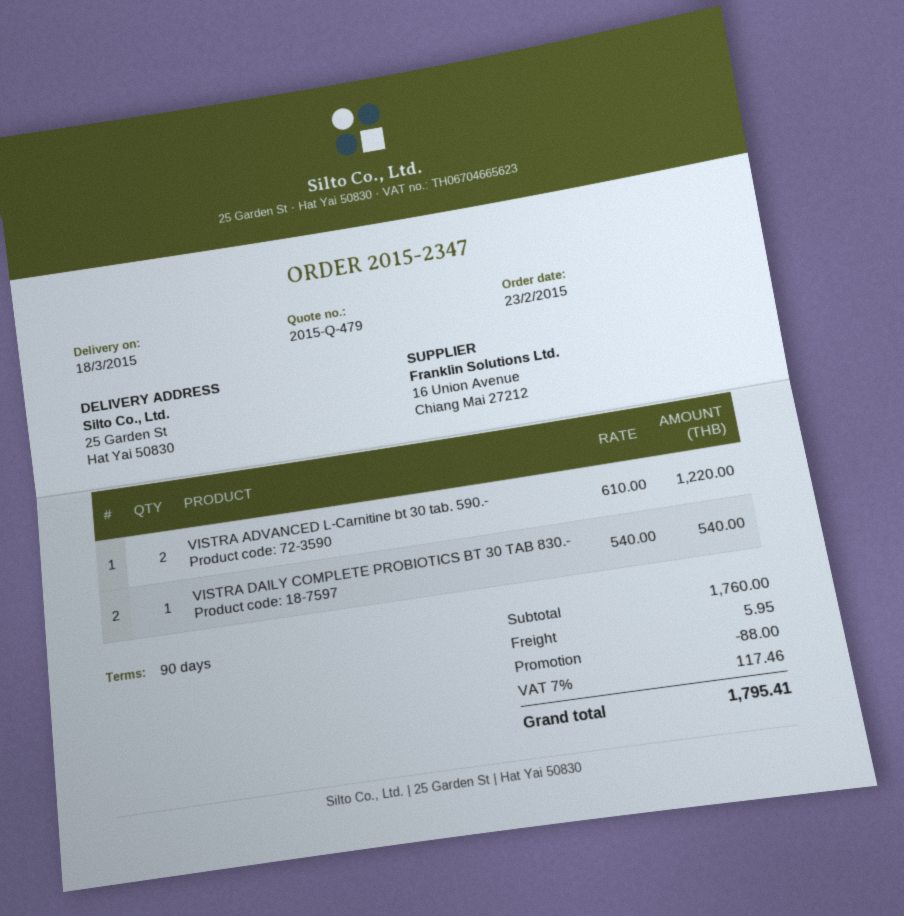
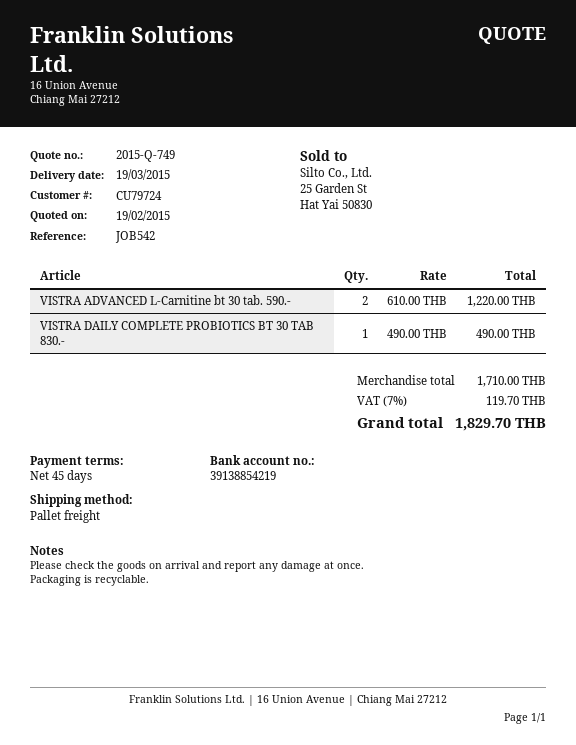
quote number: 2015-Q-479 -> 2015-Q-749
delivery date: 2015-03-18 -> 2015-03-19
payment terms: 90 days -> 45 days
VISTRA DAILY COMPLETE PROBIOTICS BT 30 TAB 830.-: 1 x 540.00 = 540.00 -> 1 x 490.00 = 490.00
subtotal: 1760.00 -> 1710.00
discount: 88.00 -> none
shipping: 5.95 -> none
tax: 7% = 117.46 -> 7% = 119.70
total: 1795.41 -> 1829.70

